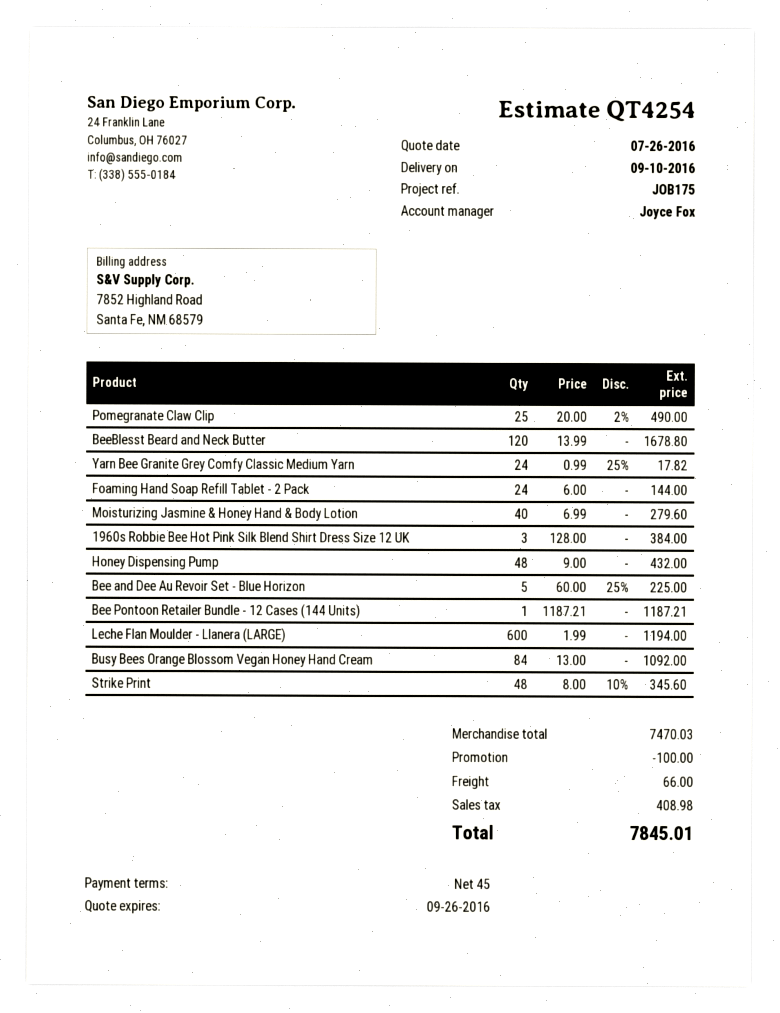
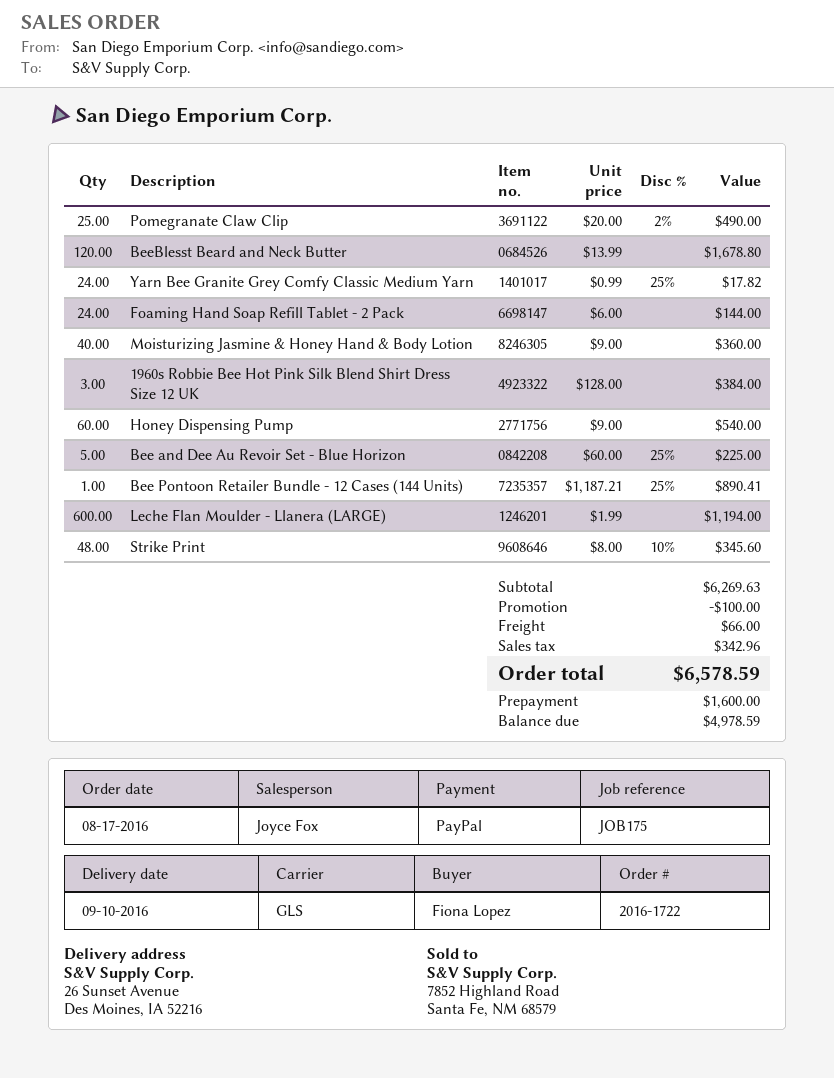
Moisturizing Jasmine & Honey Hand & Body Lotion: 40 x 6.99 = 279.60 -> 40 x 9.00 = 360.00
Honey Dispensing Pump: 48 x 9.00 = 432.00 -> 60 x 9.00 = 540.00
Bee Pontoon Retailer Bundle - 12 Cases (144 Units): 1 x 1187.21 = 1187.21 -> 1 x 1187.21 - 25% = 890.41
Busy Bees Orange Blossom Vegan Honey Hand Cream: 84 x 13.00 = 1092.00 -> none
subtotal: 7470.03 -> 6269.63
tax: 408.98 -> 342.96
total: 7845.01 -> 6578.59

